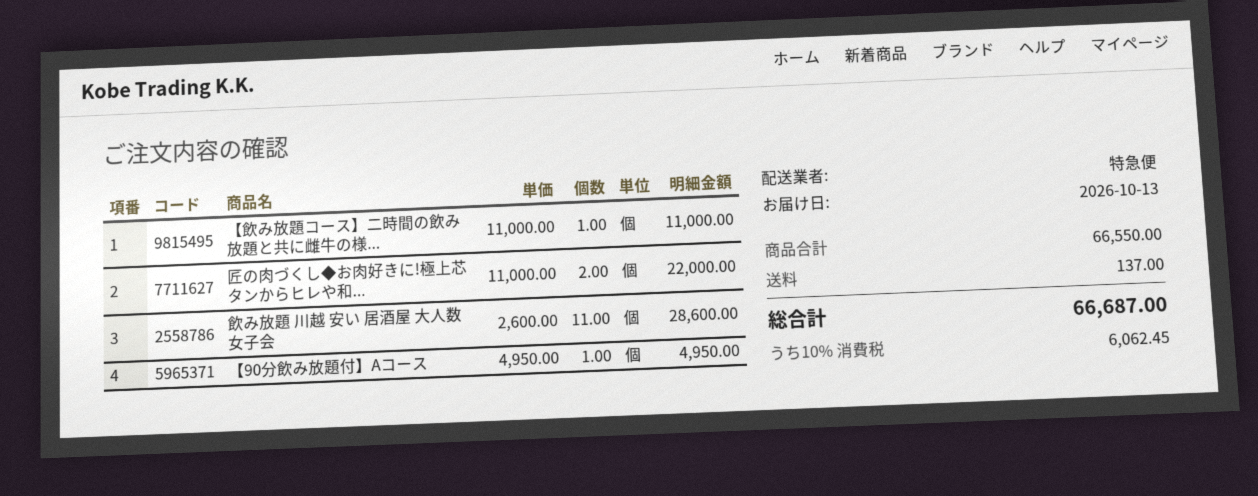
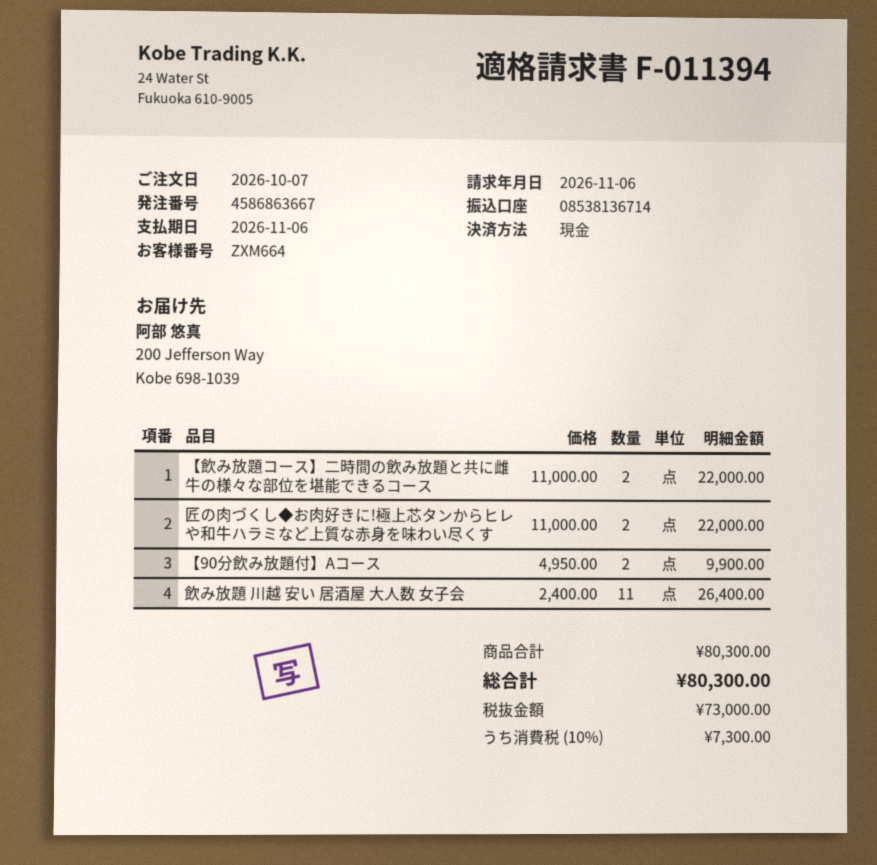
【飲み放題コース】二時間の飲み放題と共に雌牛の様...: 1 x 11000.00 = 11000.00 -> 2 x 11000.00 = 22000.00
飲み放題 川越 安い 居酒屋 大人数 女子会: 11 x 2600.00 = 28600.00 -> 11 x 2400.00 = 26400.00
【90分飲み放題付】Aコース: 1 x 4950.00 = 4950.00 -> 2 x 4950.00 = 9900.00
subtotal: 66550.00 -> 80300.00
shipping: 137.00 -> none
tax: 10% = 6062.45 -> 10% = 7300.00
total: 66687.00 -> 80300.00

